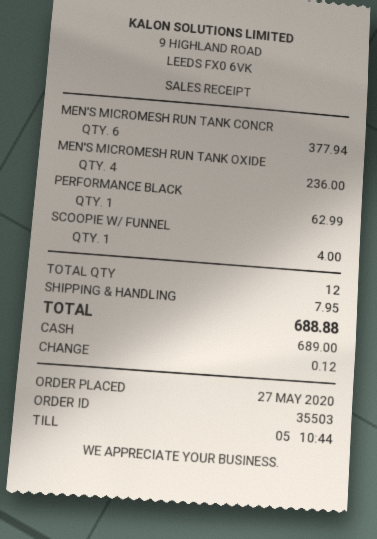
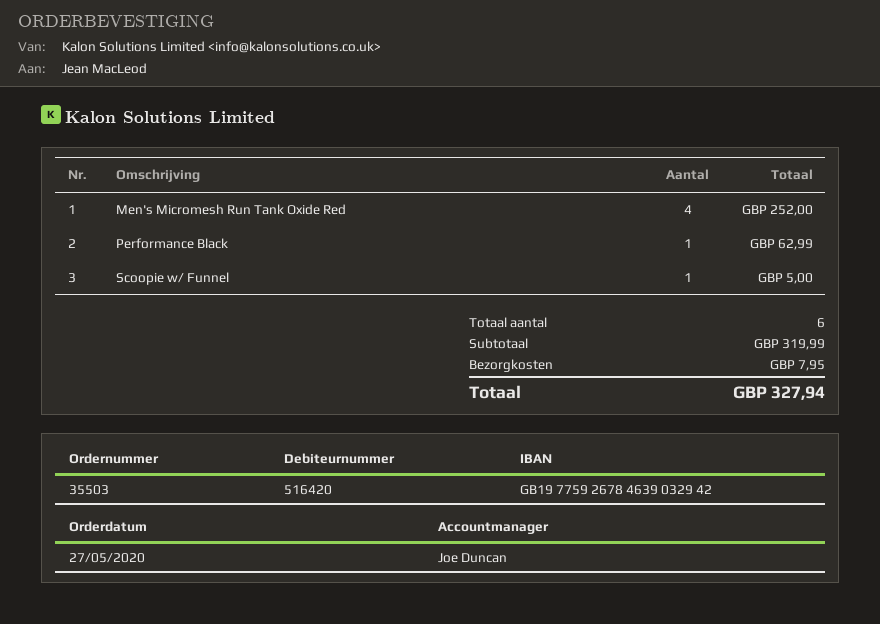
MEN'S MICROMESH RUN TANK CONCR: 6 for 377.94 -> none
MEN'S MICROMESH RUN TANK OXIDE: 4 for 236.00 -> 4 for 252.00
SCOOPIE W/ FUNNEL: 1 for 4.00 -> 1 for 5.00
total quantity: 12 -> 6
total: 688.88 -> 327.94

